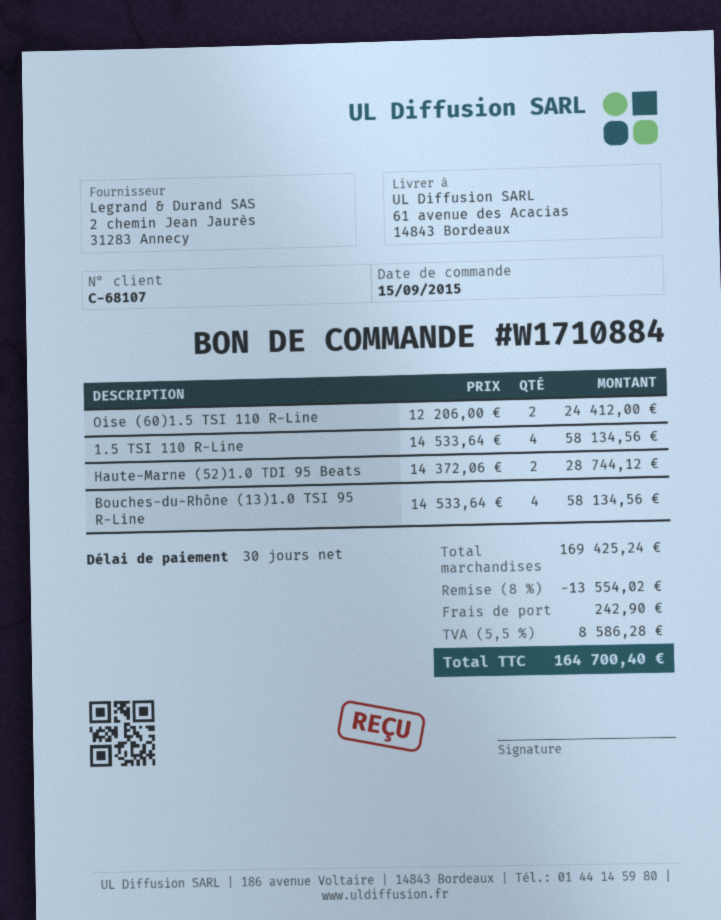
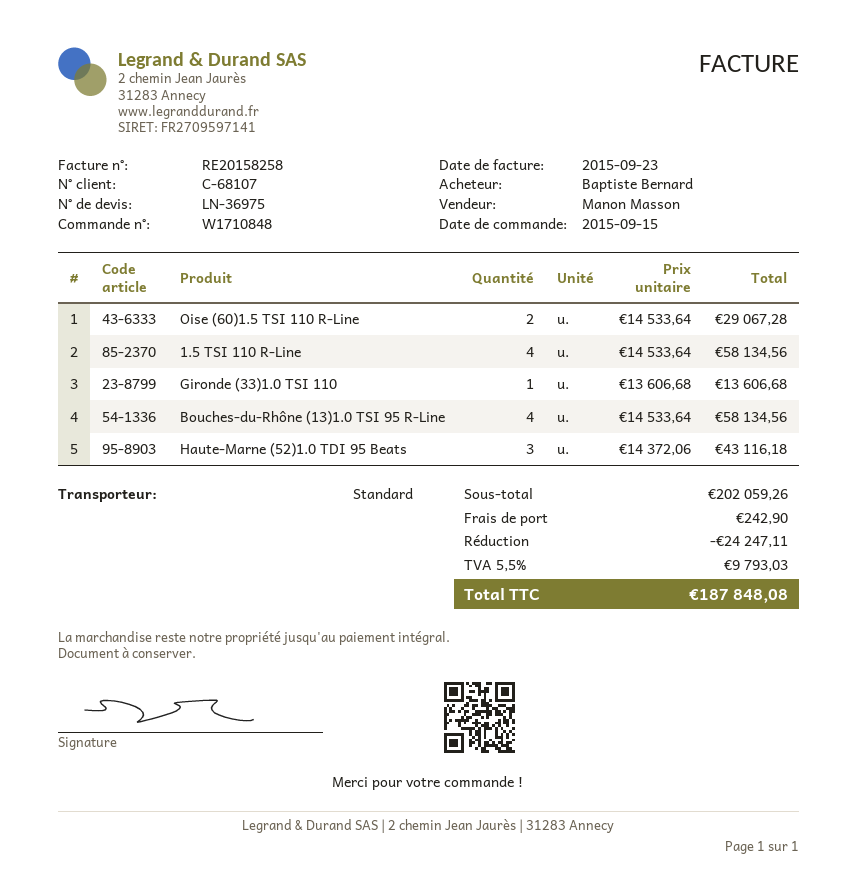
order number: W1710884 -> W1710848
Oise (60)1.5 TSI 110 R-Line: 2 x 12206.00 = 24412.00 -> 2 x 14533.64 = 29067.28
Haute-Marne (52)1.0 TDI 95 Beats: 2 x 14372.06 = 28744.12 -> 3 x 14372.06 = 43116.18
Gironde (33)1.0 TSI 110: none -> 1 x 13606.68 = 13606.68
subtotal: 169425.24 -> 202059.26
discount: 13554.02 -> 24247.11
tax: 5.5% = 8586.28 -> 5.5% = 9793.03
total: 164700.40 -> 187848.08

